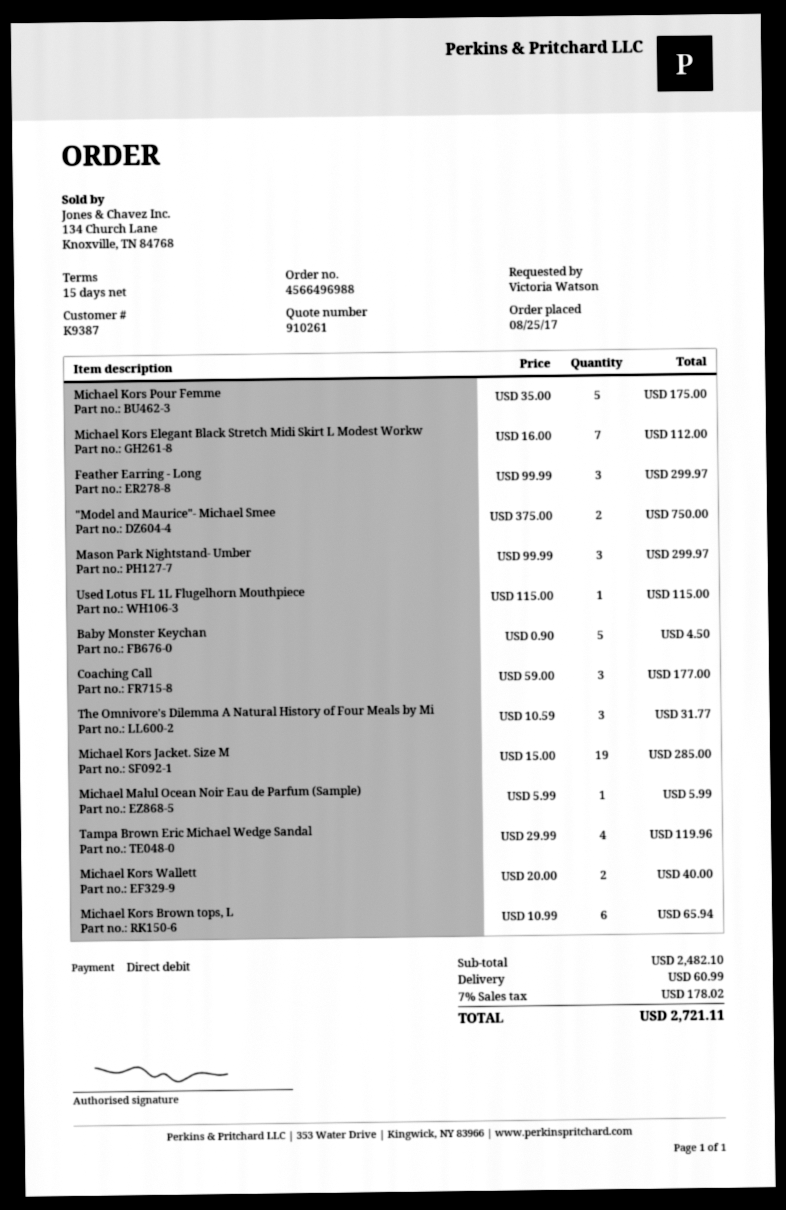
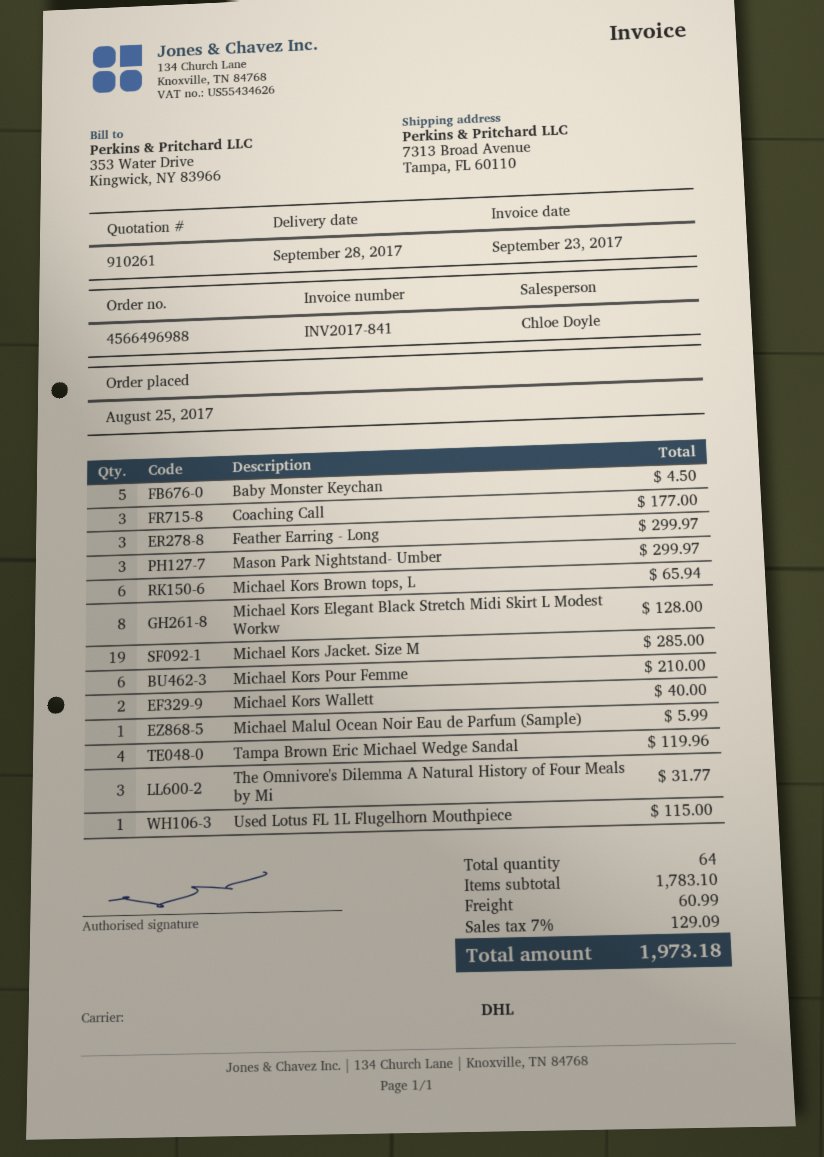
Michael Kors Pour Femme: 5 for 175.00 -> 6 for 210.00
Michael Kors Elegant Black Stretch Midi Skirt L Modest Workw: 7 for 112.00 -> 8 for 128.00
"Model and Maurice"- Michael Smee: 2 for 750.00 -> none
subtotal: 2482.10 -> 1783.10
tax: 7% = 178.02 -> 7% = 129.09
total: 2721.11 -> 1973.18

